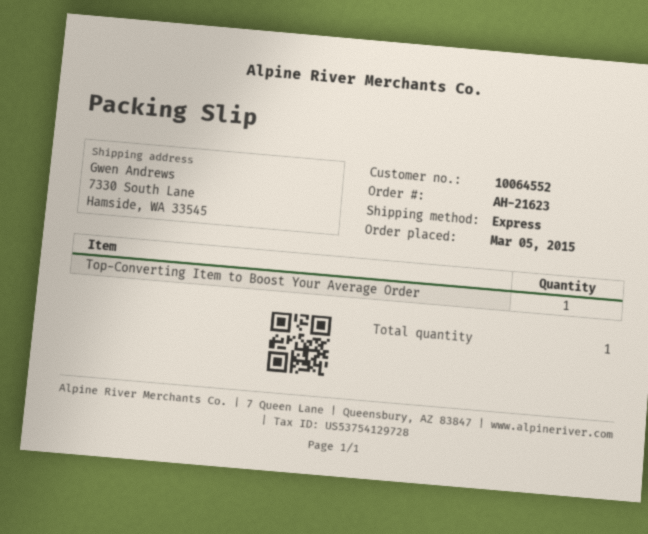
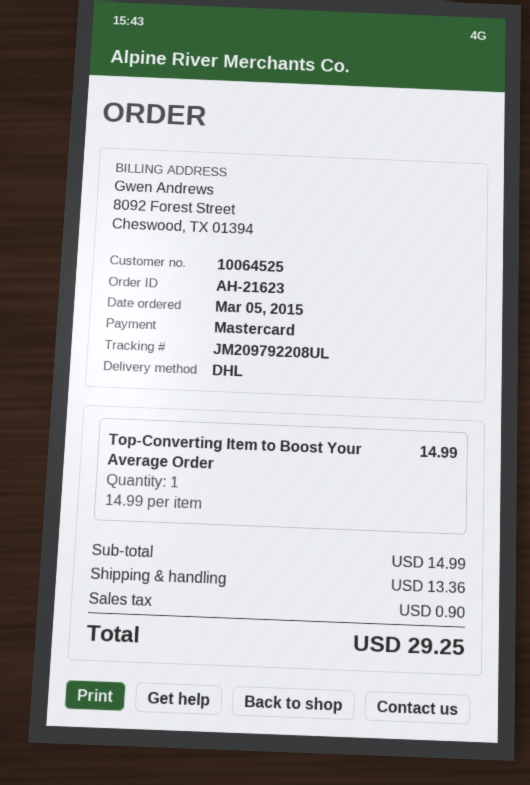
customer number: 10064552 -> 10064525
shipping method: express -> DHL

